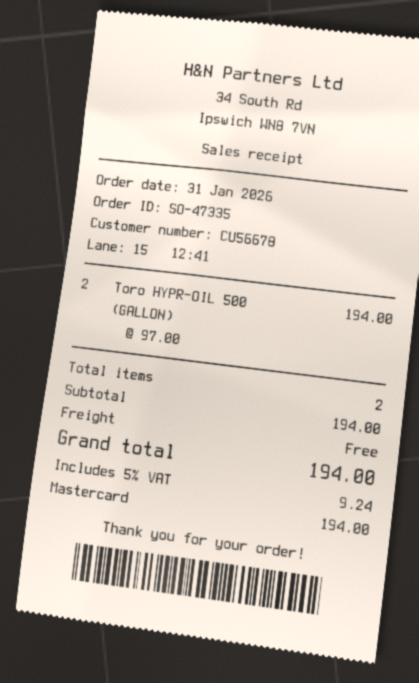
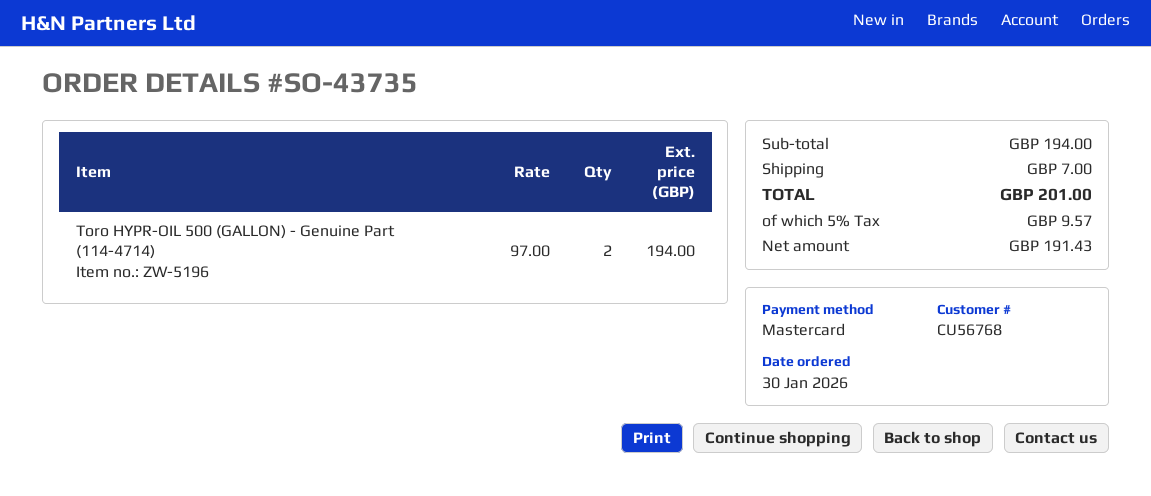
order number: SO-47335 -> SO-43735
order date: 2026-01-31 -> 2026-01-30
customer number: CU56678 -> CU56768
shipping: 0.00 -> 7.00
tax: 5% = 9.24 -> 5% = 9.57
total: 194.00 -> 201.00

